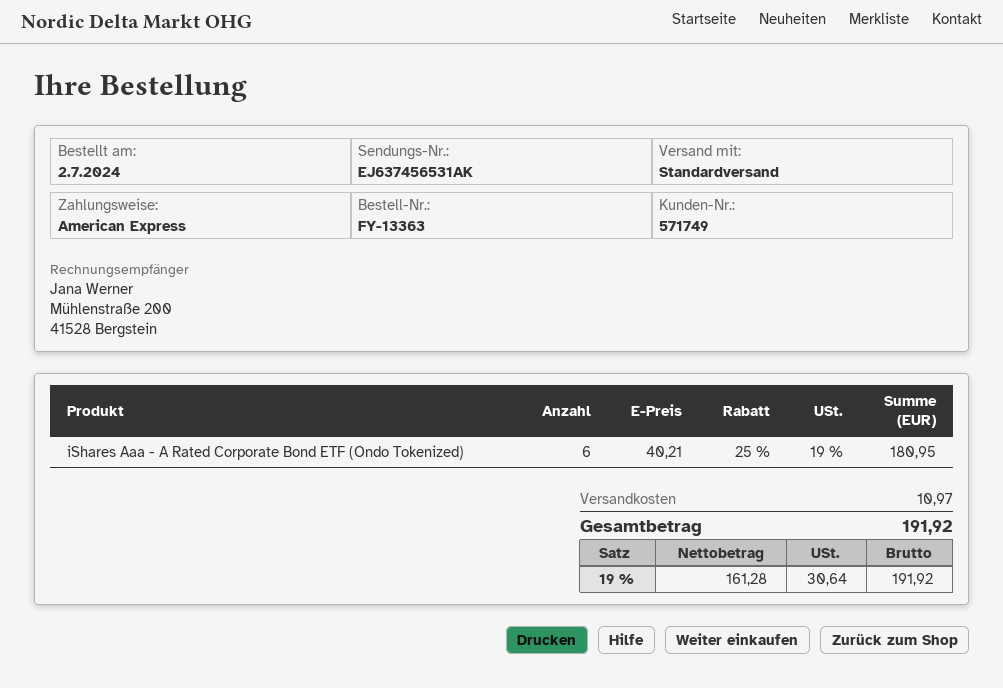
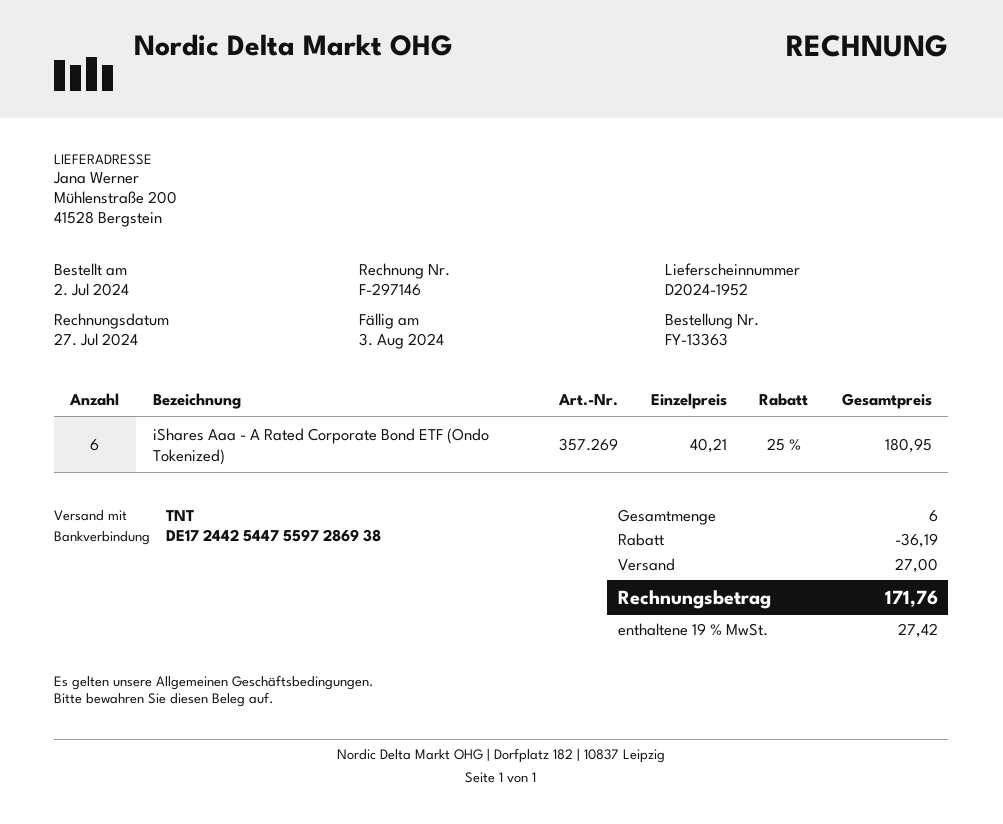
shipping method: standard -> TNT
discount: none -> 36.19
shipping: 10.97 -> 27.00
tax: 19% = 30.64 -> 19% = 27.42
total: 191.92 -> 171.76

